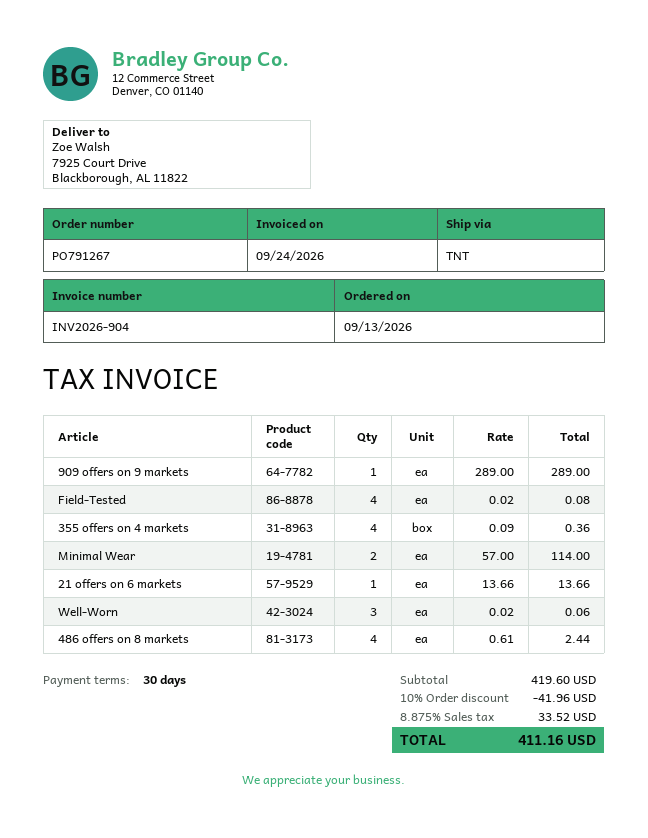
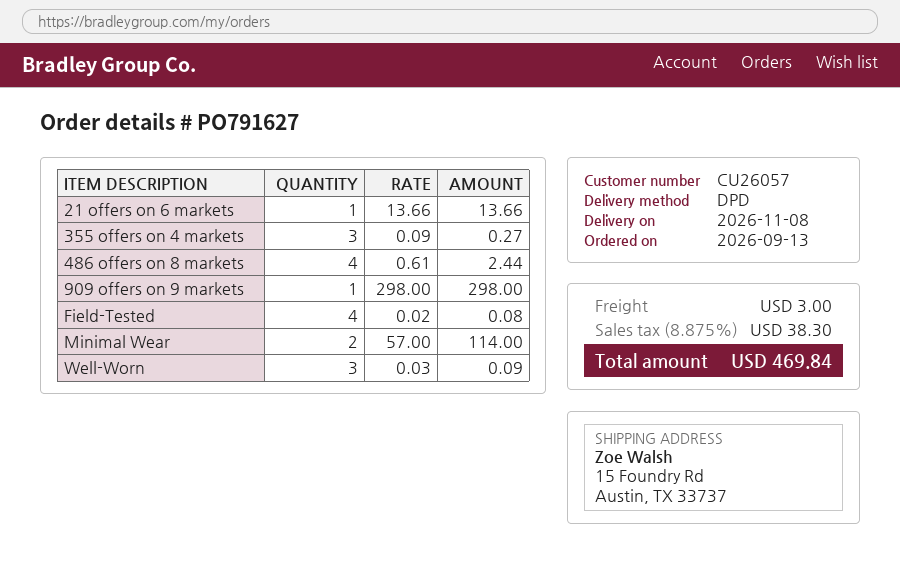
order number: PO791267 -> PO791627
shipping method: TNT -> DPD
ship to: 7925 Court Drive, Blackborough, AL 11822 -> 15 Foundry Rd, Austin, TX 33737
909 offers on 9 markets: 1 x 289.00 = 289.00 -> 1 x 298.00 = 298.00
355 offers on 4 markets: 4 x 0.09 = 0.36 -> 3 x 0.09 = 0.27
Well-Worn: 3 x 0.02 = 0.06 -> 3 x 0.03 = 0.09
discount: 10% = 41.96 -> none
shipping: none -> 3.00
tax: 8.875% = 33.52 -> 8.875% = 38.30
total: 411.16 -> 469.84

